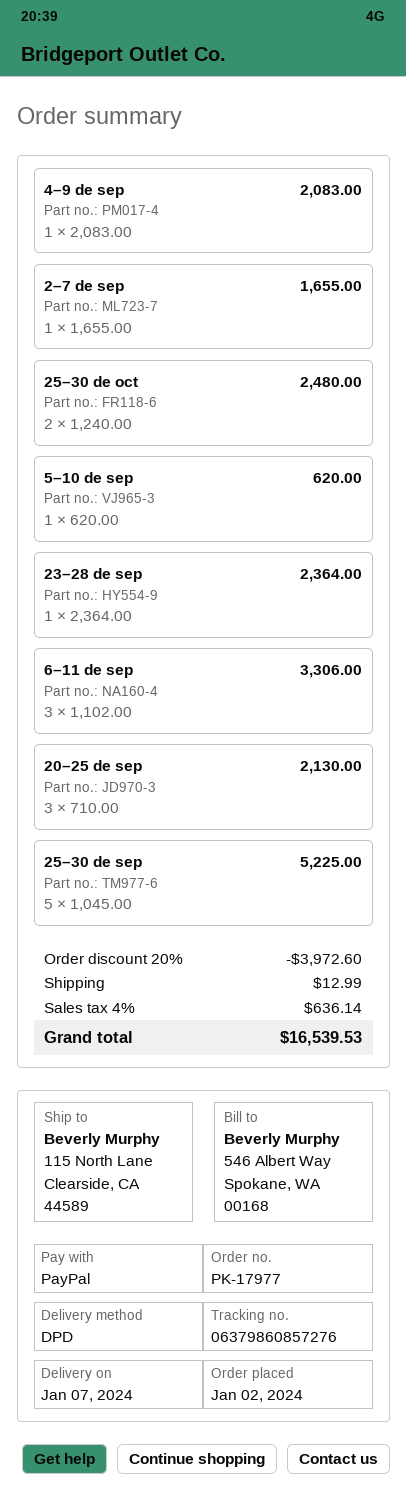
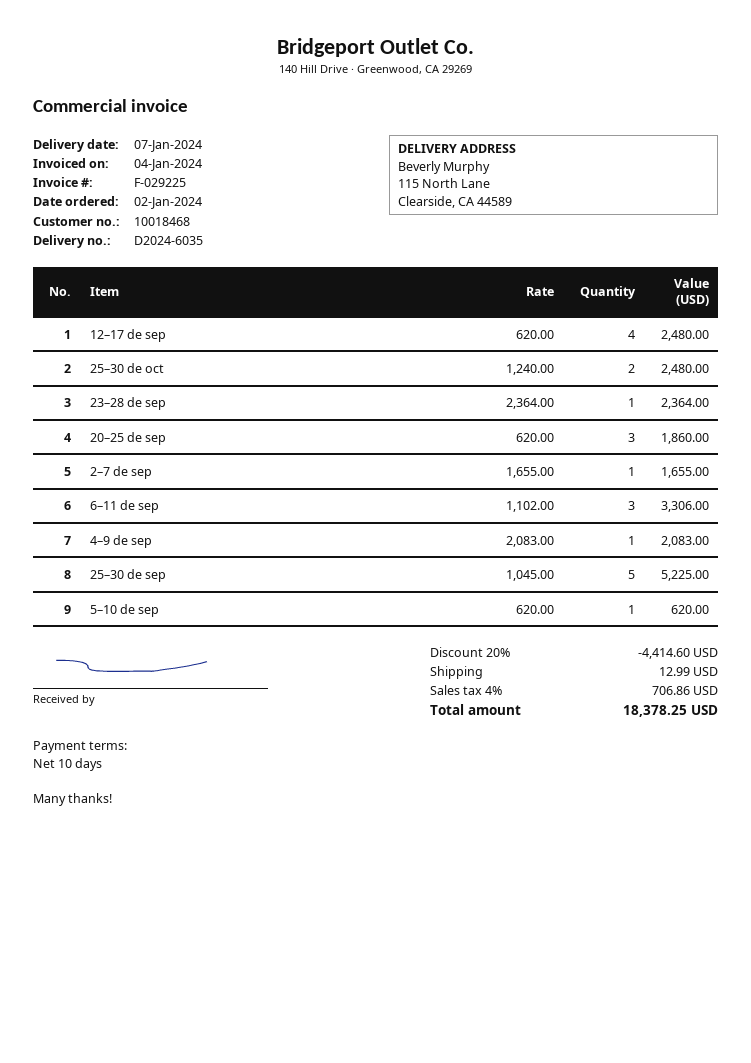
20–25 de sep: 3 x 710.00 = 2130.00 -> 3 x 620.00 = 1860.00
12–17 de sep: none -> 4 x 620.00 = 2480.00
discount: 20% = 3972.60 -> 20% = 4414.60
tax: 4% = 636.14 -> 4% = 706.86
total: 16539.53 -> 18378.25

